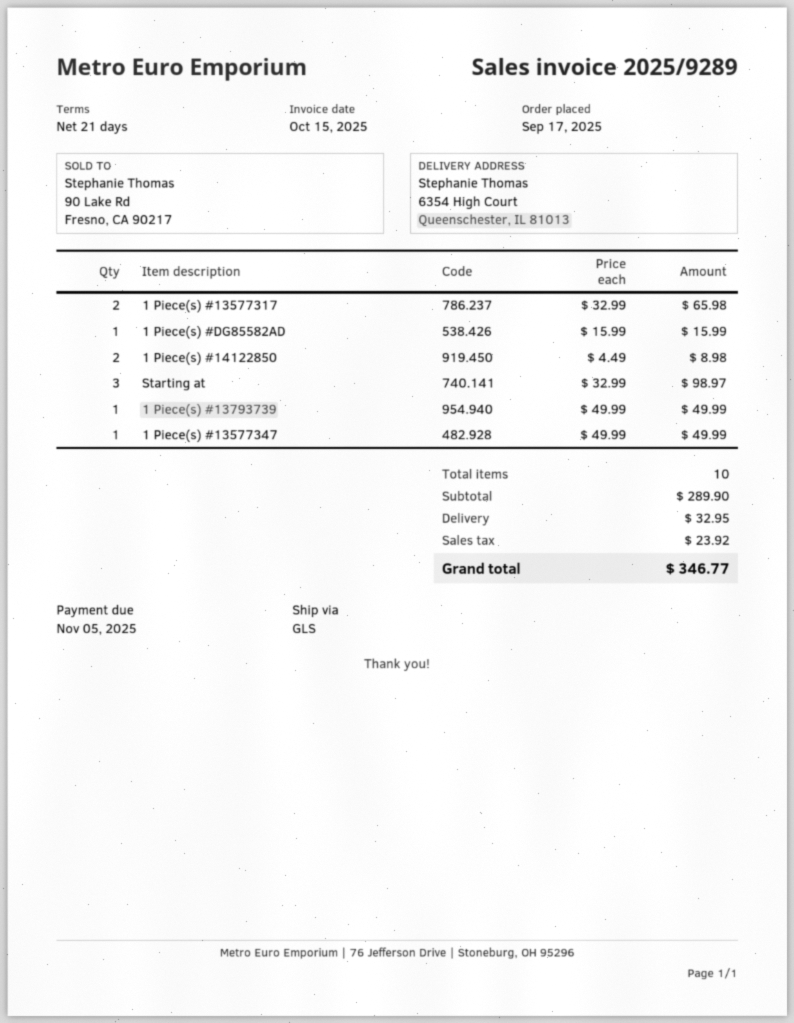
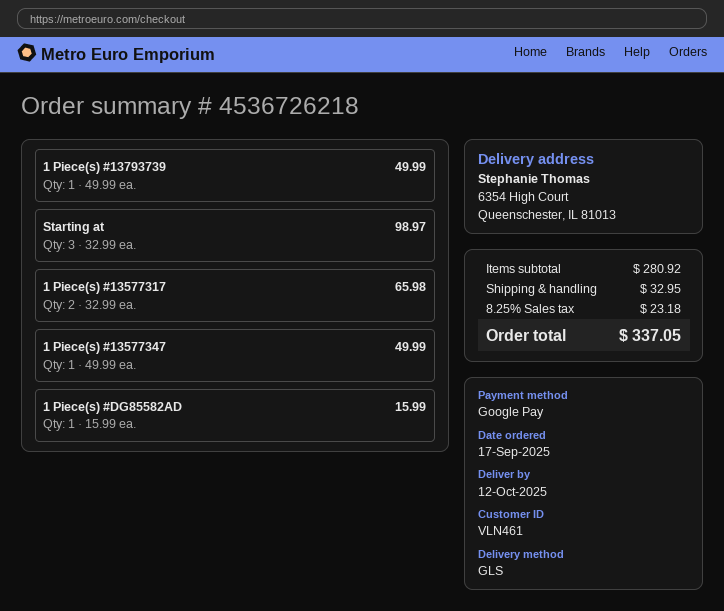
1 Piece(s) #14122850: 2 x 4.49 = 8.98 -> none
subtotal: 289.90 -> 280.92
tax: 23.92 -> 23.18
total: 346.77 -> 337.05

